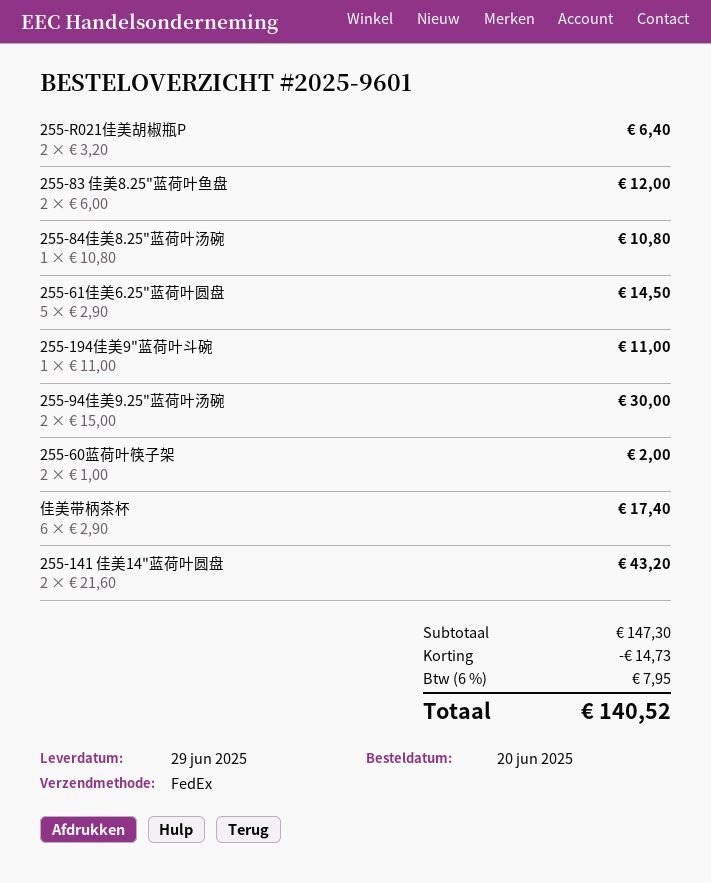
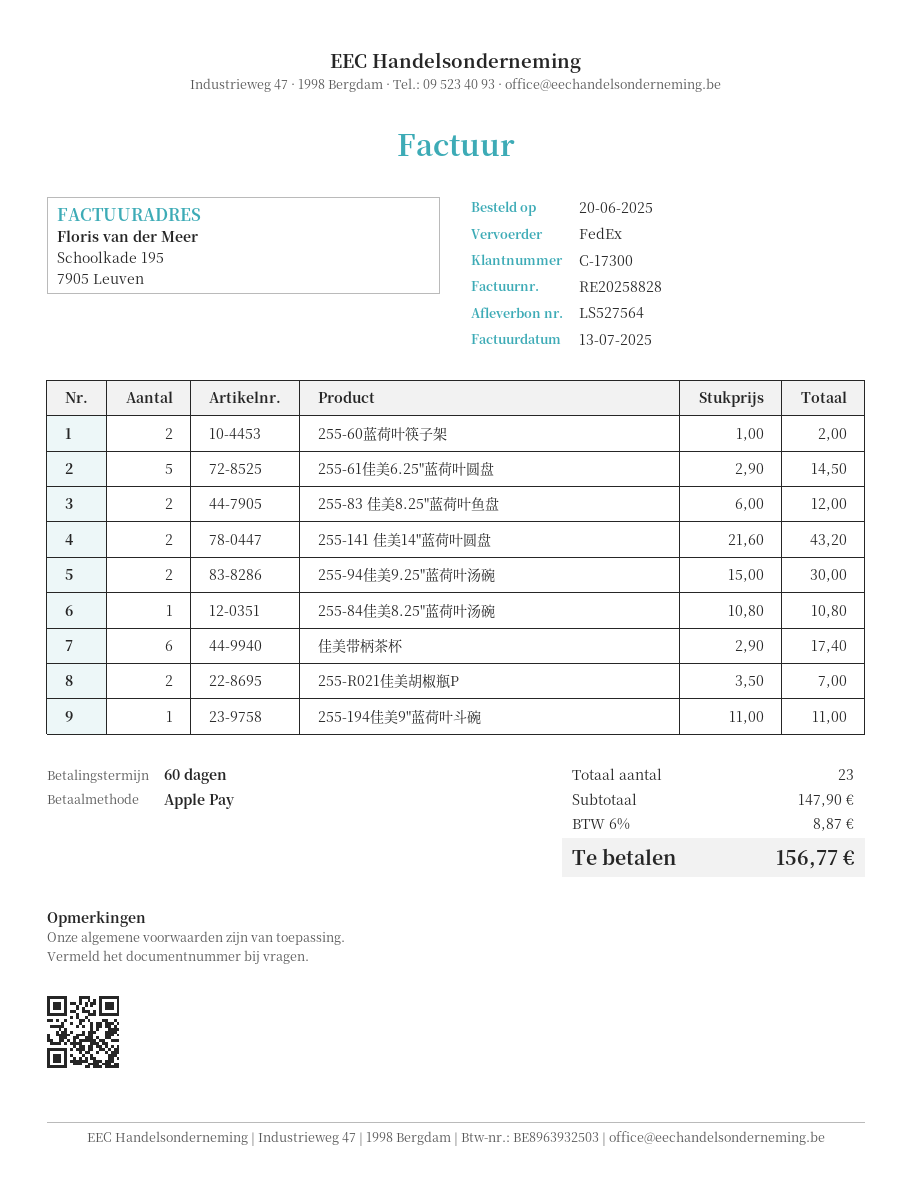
255-R021佳美胡椒瓶P: 2 x 3.20 = 6.40 -> 2 x 3.50 = 7.00
subtotal: 147.30 -> 147.90
discount: 14.73 -> none
tax: 6% = 7.95 -> 6% = 8.87
total: 140.52 -> 156.77

